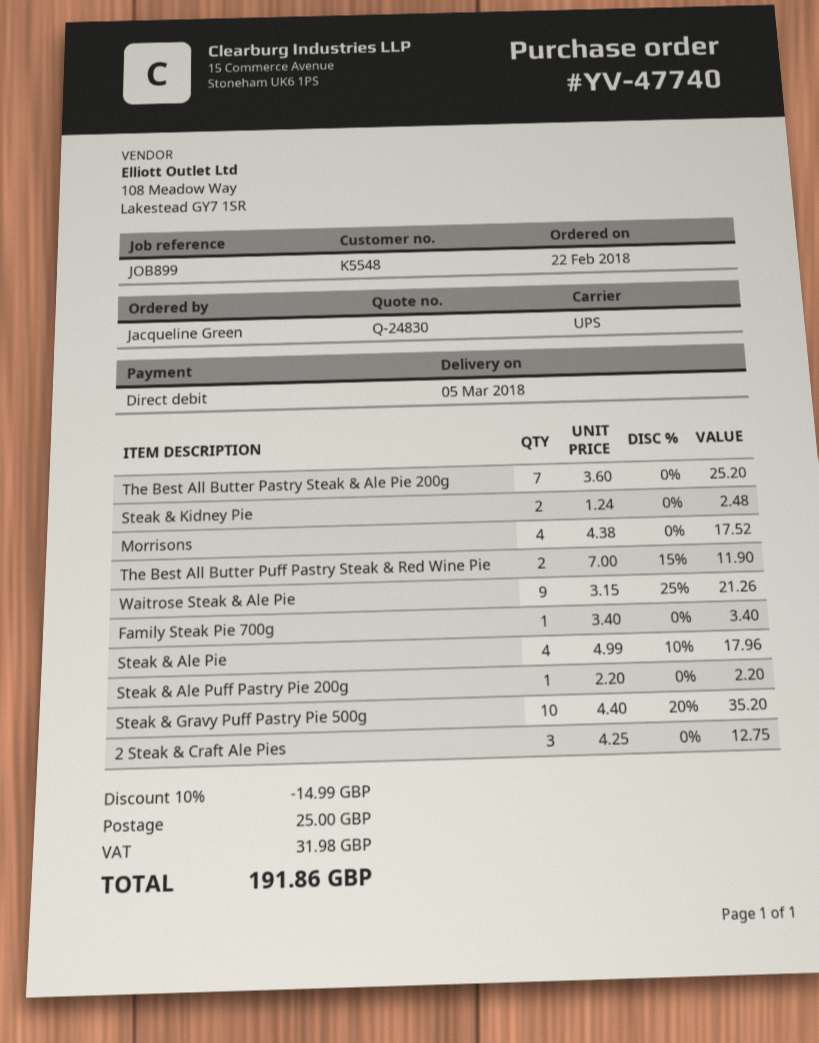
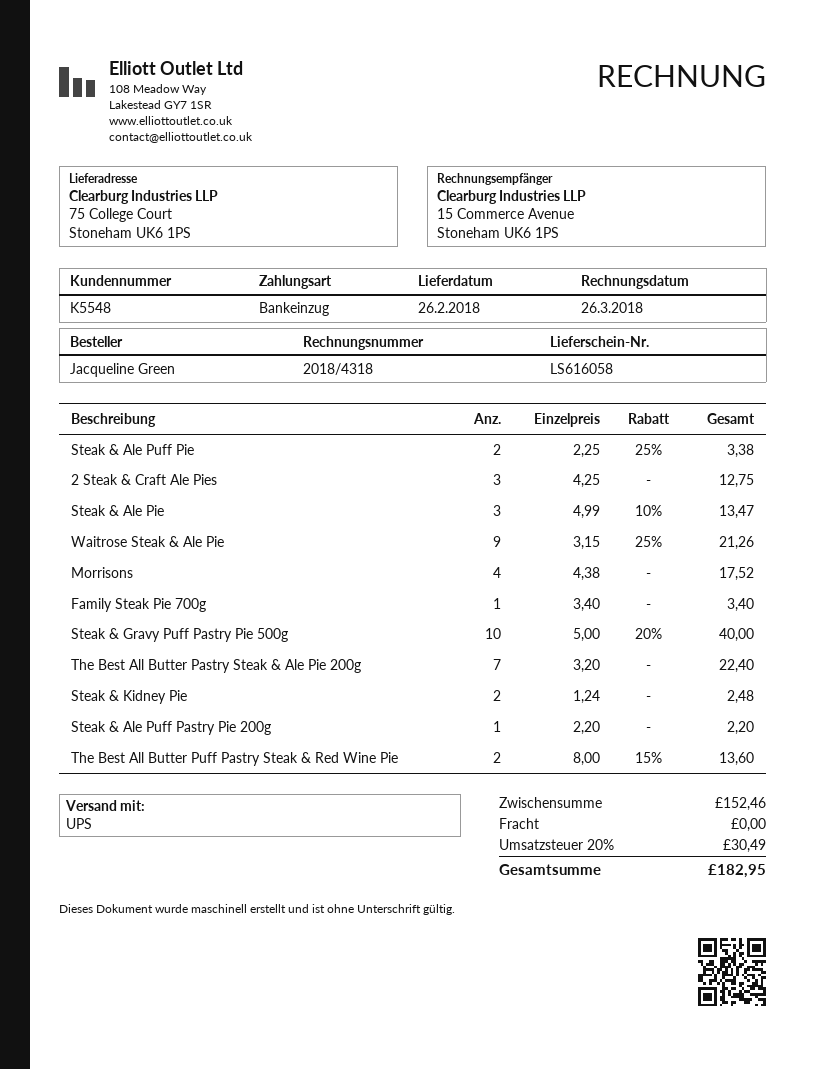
delivery date: 2018-03-05 -> 2018-02-26
The Best All Butter Pastry Steak & Ale Pie 200g: 7 x 3.60 = 25.20 -> 7 x 3.20 = 22.40
The Best All Butter Puff Pastry Steak & Red Wine Pie: 2 x 7.00 - 15% = 11.90 -> 2 x 8.00 - 15% = 13.60
Steak & Ale Pie: 4 x 4.99 - 10% = 17.96 -> 3 x 4.99 - 10% = 13.47
Steak & Gravy Puff Pastry Pie 500g: 10 x 4.40 - 20% = 35.20 -> 10 x 5.00 - 20% = 40.00
Steak & Ale Puff Pie: none -> 2 x 2.25 - 25% = 3.38
discount: 10% = 14.99 -> none
shipping: 25.00 -> 0.00
tax: 31.98 -> 30.49
total: 191.86 -> 182.95

